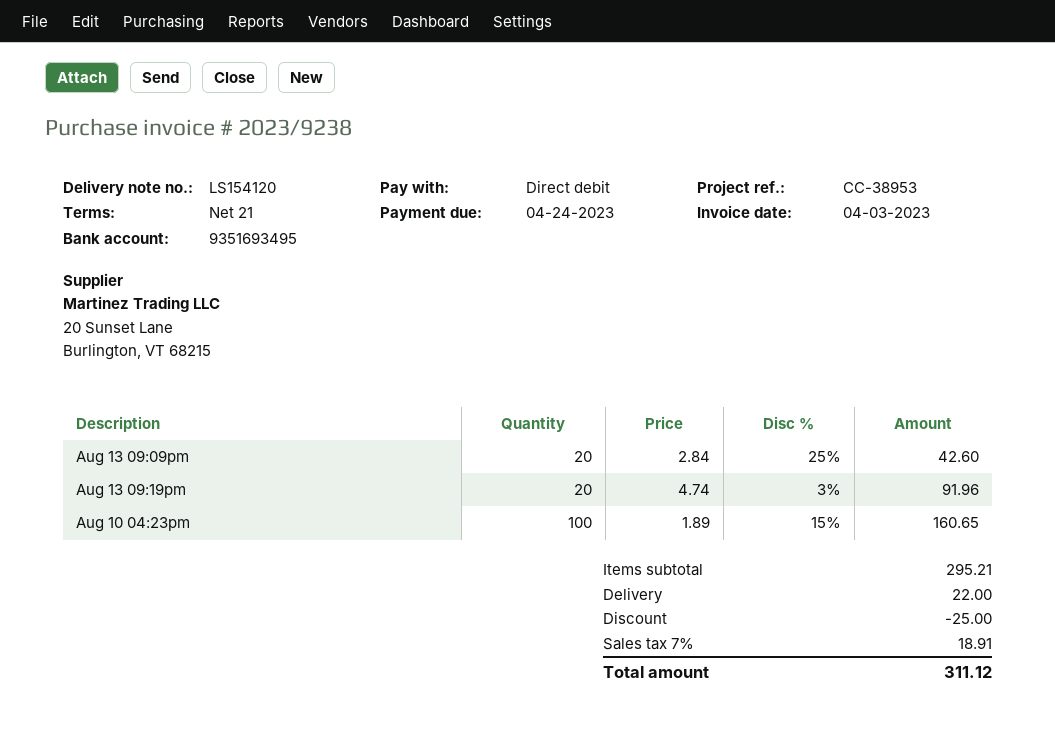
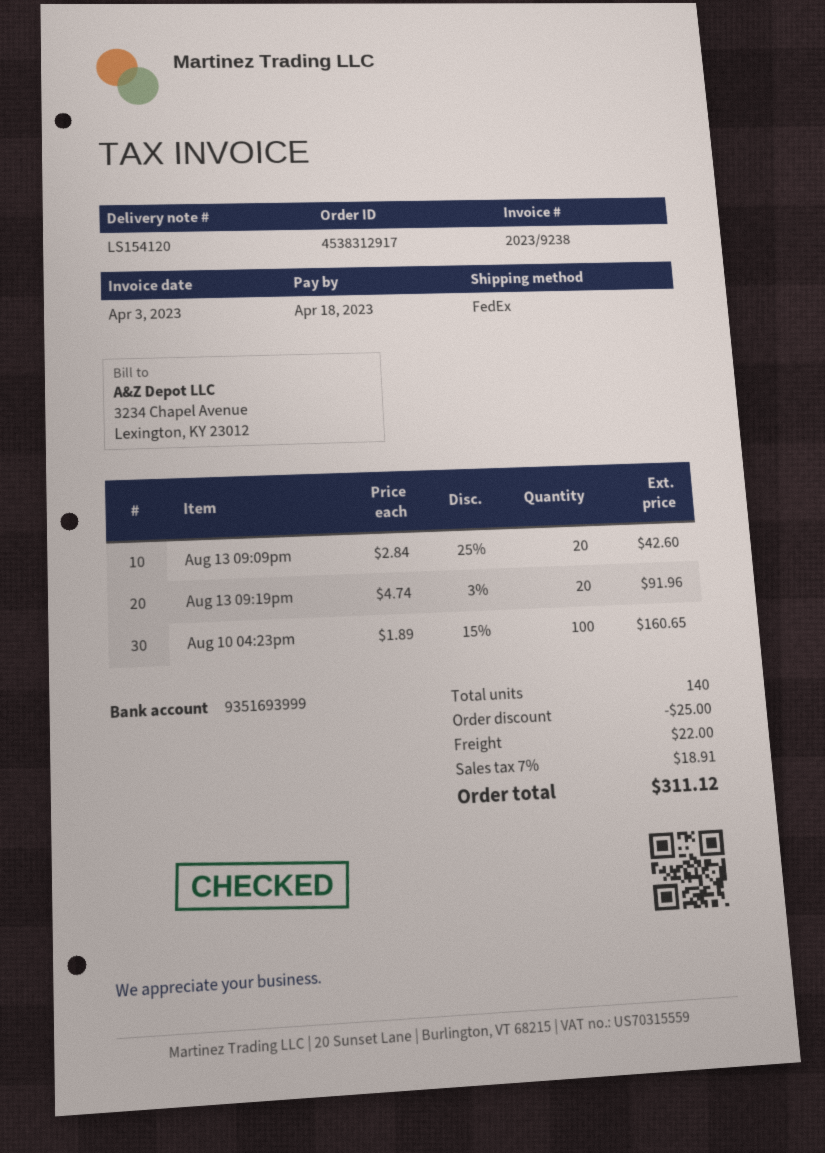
due date: 2023-04-24 -> 2023-04-18
bank account: 9351693495 -> 9351693999

